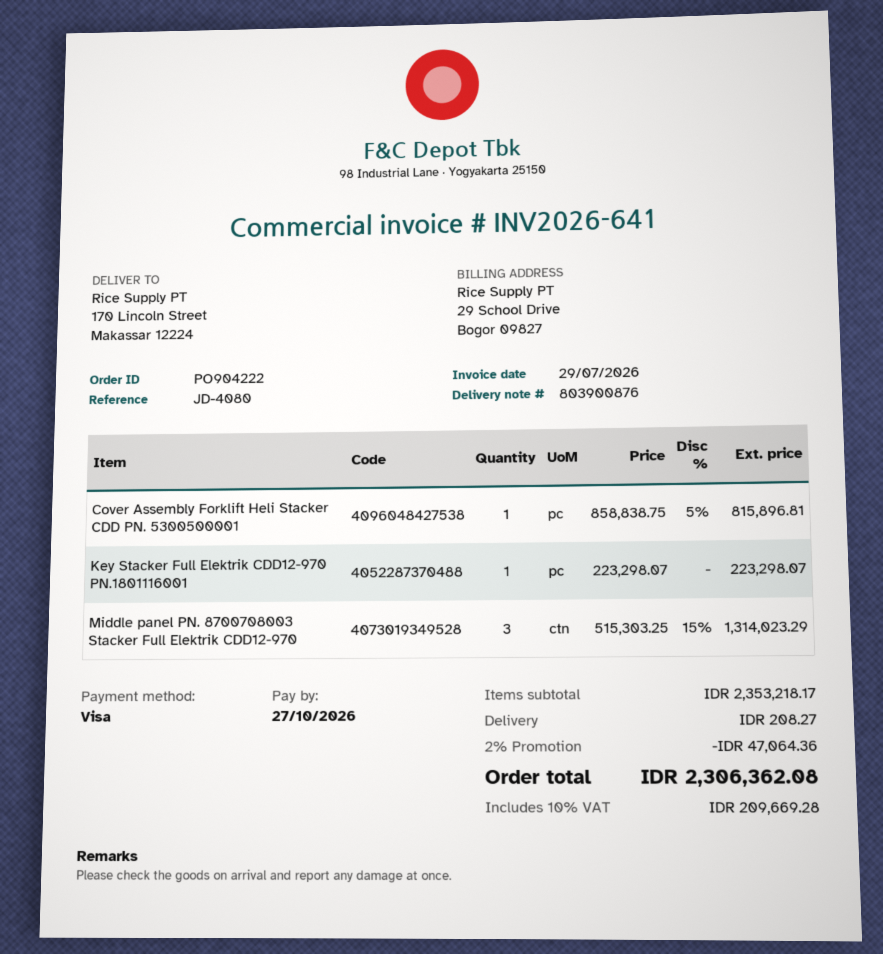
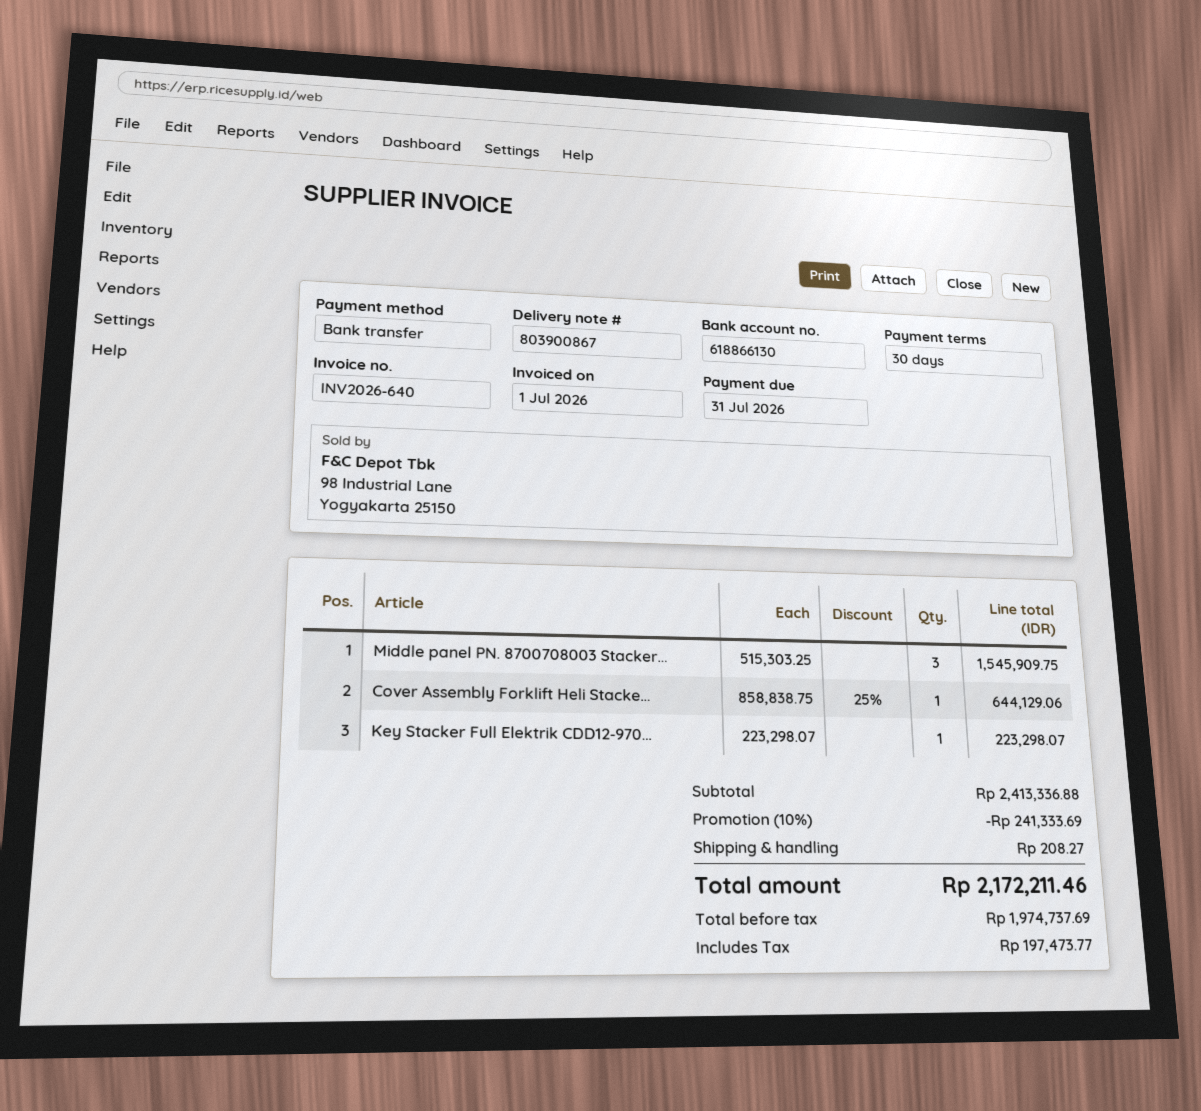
delivery note number: 803900876 -> 803900867
invoice number: INV2026-641 -> INV2026-640
invoice date: 2026-07-29 -> 2026-07-01
due date: 2026-10-27 -> 2026-07-31
payment method: Visa -> bank transfer
Cover Assembly Forklift Heli Stacker CDD PN. 5300500001: 1 x 858838.75 - 5% = 815896.81 -> 1 x 858838.75 - 25% = 644129.06
Middle panel PN. 8700708003 Stacker Full Elektrik CDD12-970: 3 x 515303.25 - 15% = 1314023.29 -> 3 x 515303.25 = 1545909.75
subtotal: 2353218.17 -> 2413336.88
discount: 2% = 47064.36 -> 10% = 241333.69
tax: 209669.28 -> 197473.77
total: 2306362.08 -> 2172211.46

